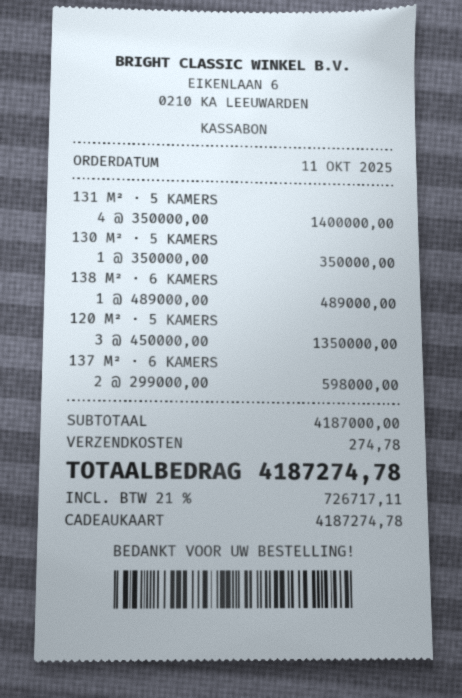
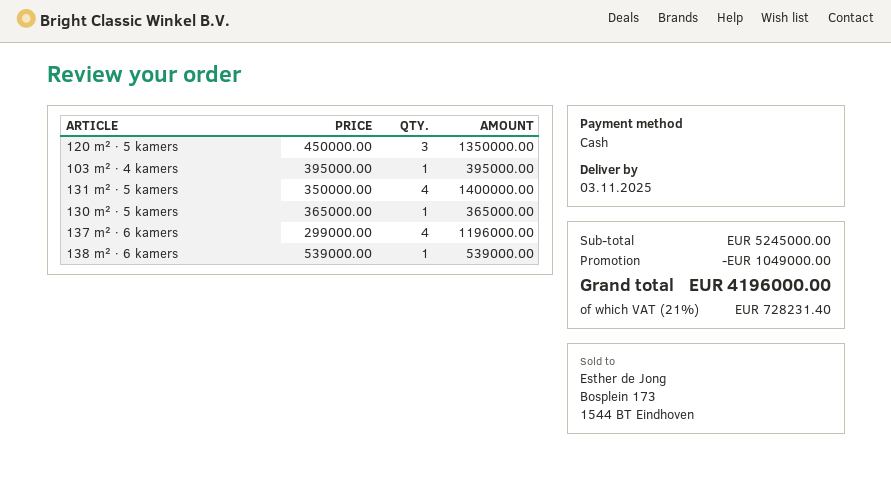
payment method: gift card -> cash
130 M² · 5 KAMERS: 1 x 350000.00 = 350000.00 -> 1 x 365000.00 = 365000.00
138 M² · 6 KAMERS: 1 x 489000.00 = 489000.00 -> 1 x 539000.00 = 539000.00
137 M² · 6 KAMERS: 2 x 299000.00 = 598000.00 -> 4 x 299000.00 = 1196000.00
103 m² · 4 kamers: none -> 1 x 395000.00 = 395000.00
subtotal: 4187000.00 -> 5245000.00
discount: none -> 1049000.00
shipping: 274.78 -> none
tax: 21% = 726717.11 -> 21% = 728231.40
total: 4187274.78 -> 4196000.00

